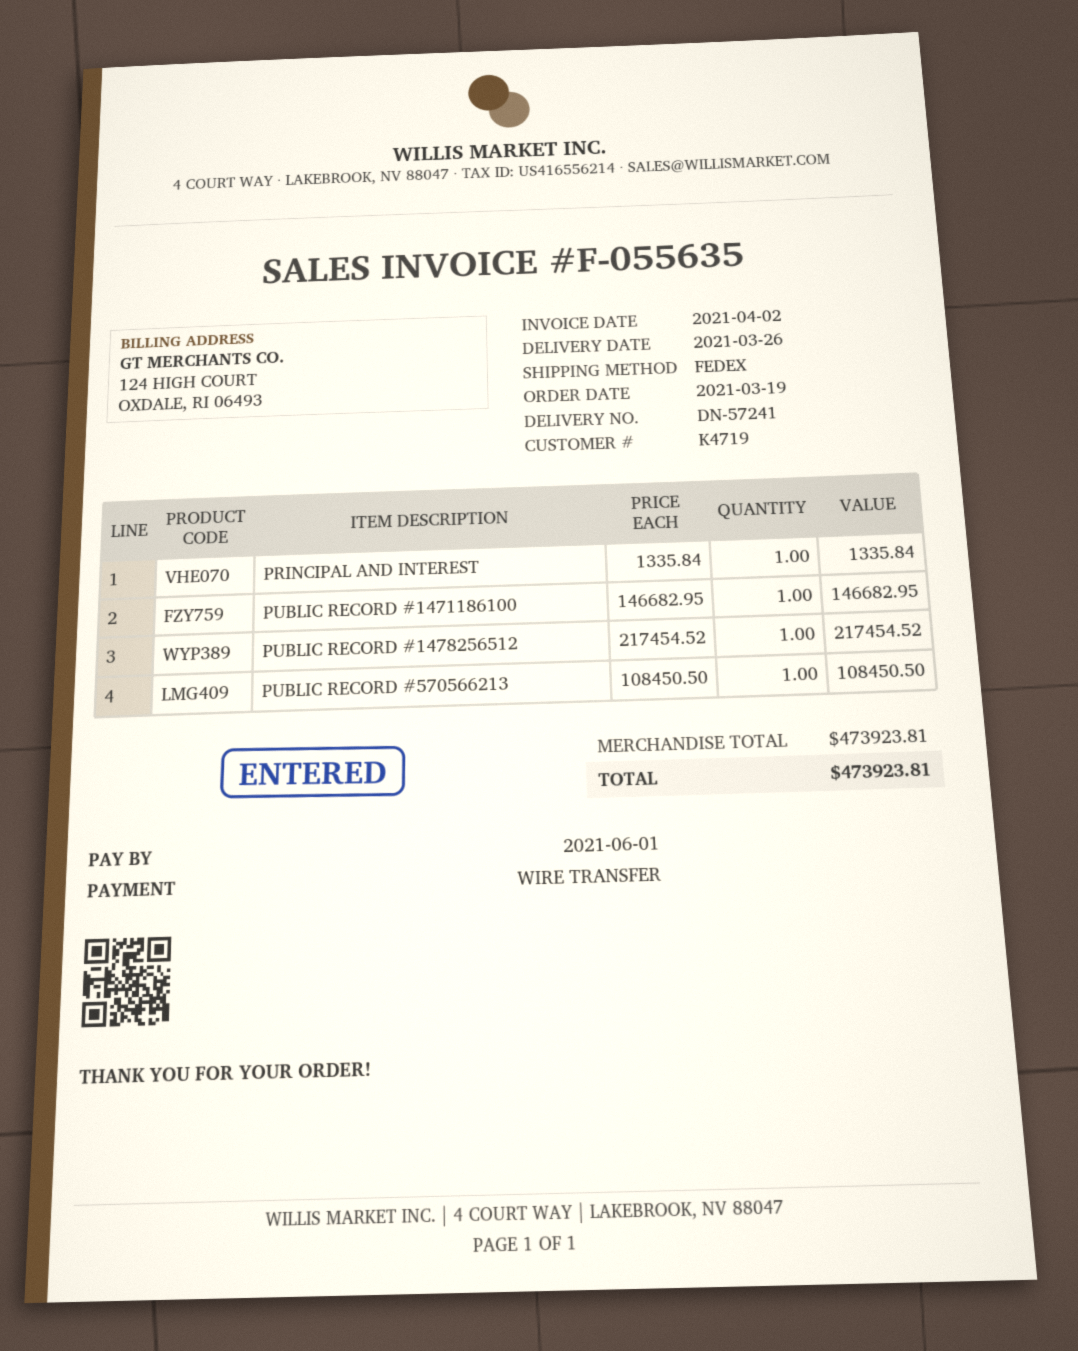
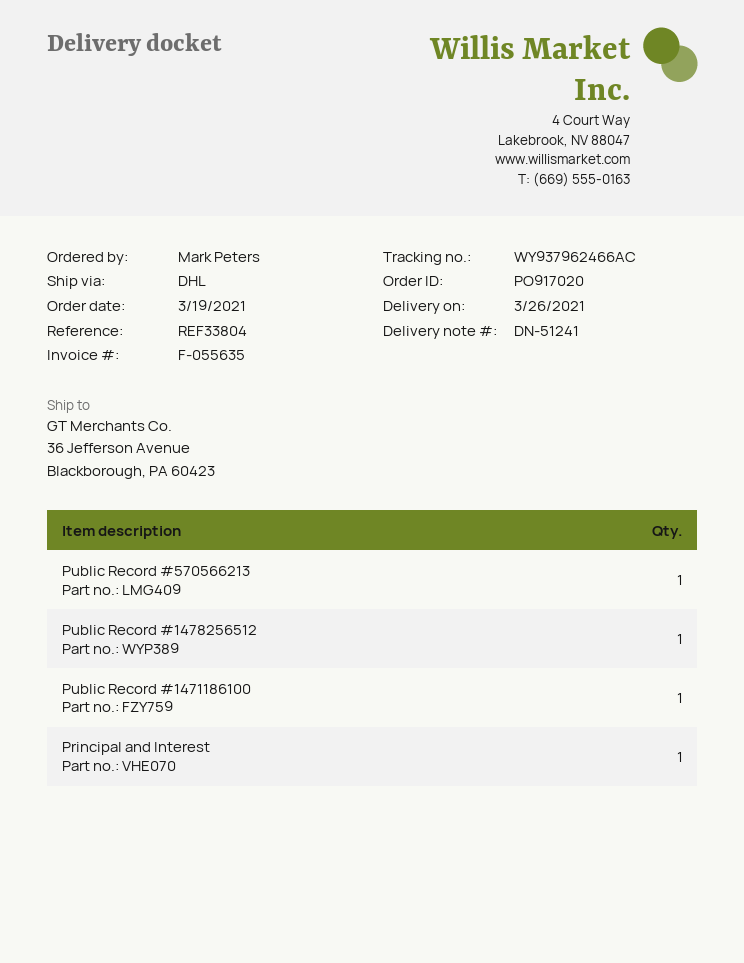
delivery note number: DN-57241 -> DN-51241
shipping method: FedEx -> DHL

